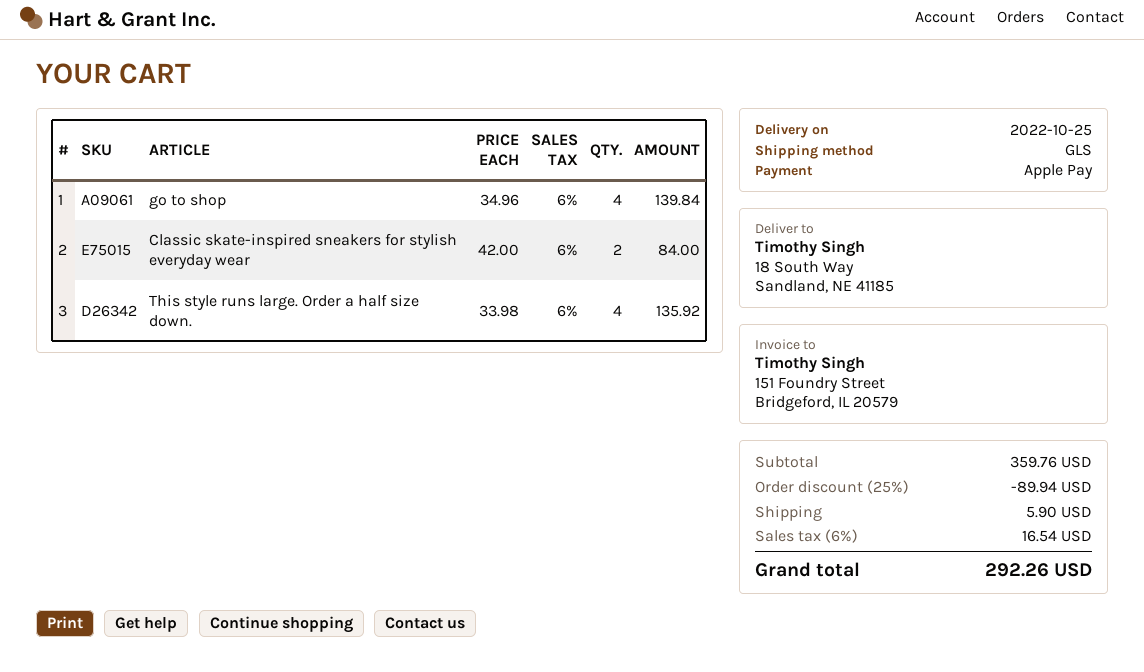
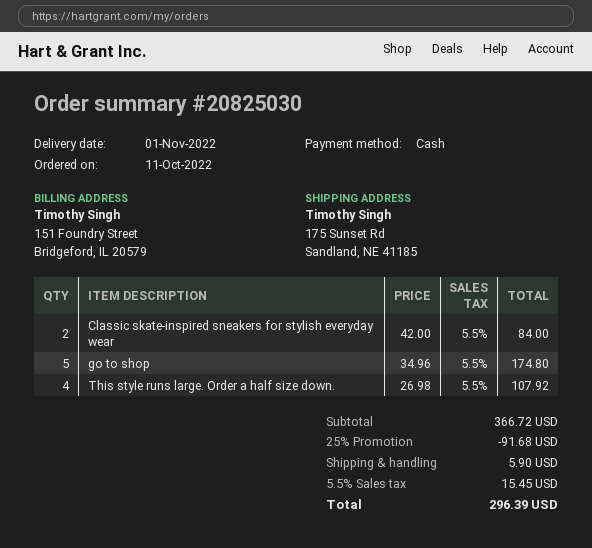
delivery date: 2022-10-25 -> 2022-11-01
payment method: Apple Pay -> cash
ship to: 18 South Way, Sandland, NE 41185 -> 175 Sunset Rd, Sandland, NE 41185
go to shop: 4 x 34.96 = 139.84 -> 5 x 34.96 = 174.80
This style runs large. Order a half size down.: 4 x 33.98 = 135.92 -> 4 x 26.98 = 107.92
subtotal: 359.76 -> 366.72
discount: 25% = 89.94 -> 25% = 91.68
tax: 6% = 16.54 -> 5.5% = 15.45
total: 292.26 -> 296.39

